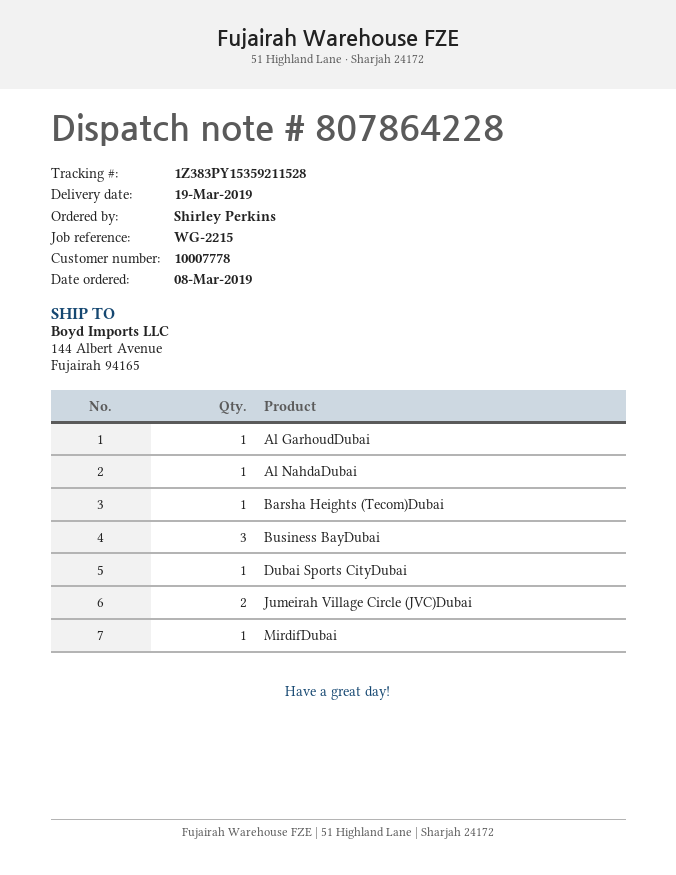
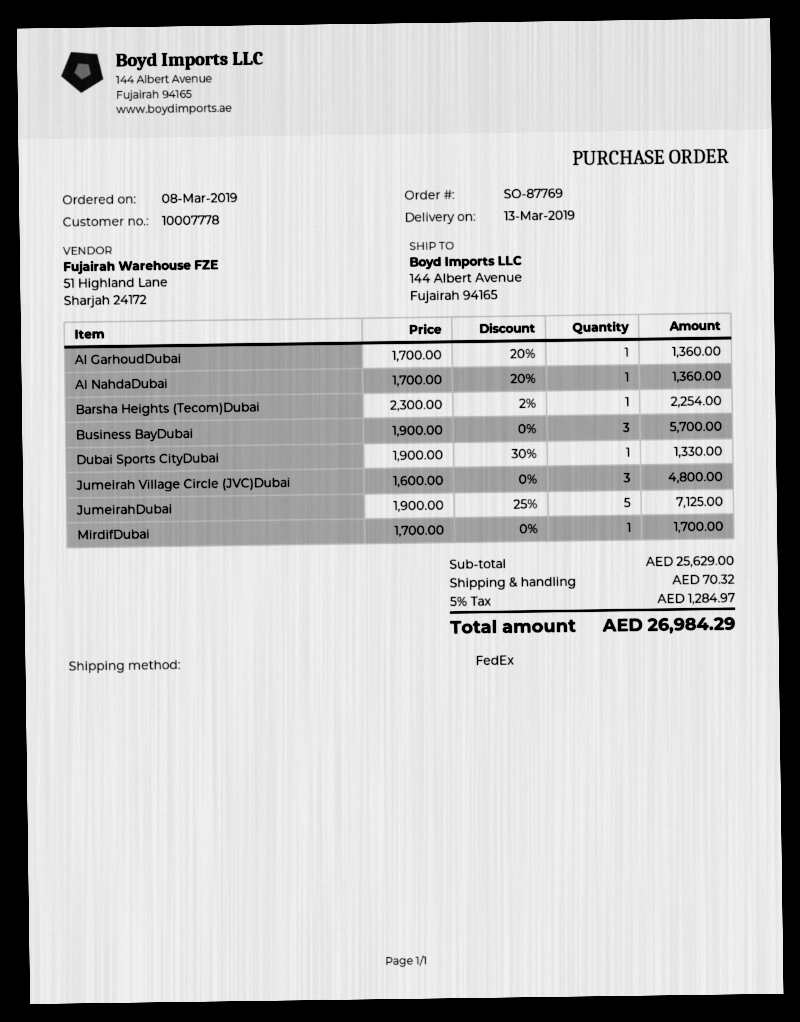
delivery date: 2019-03-19 -> 2019-03-13
Jumeirah Village Circle (JVC)Dubai: 2 -> 3
JumeirahDubai: none -> 5

